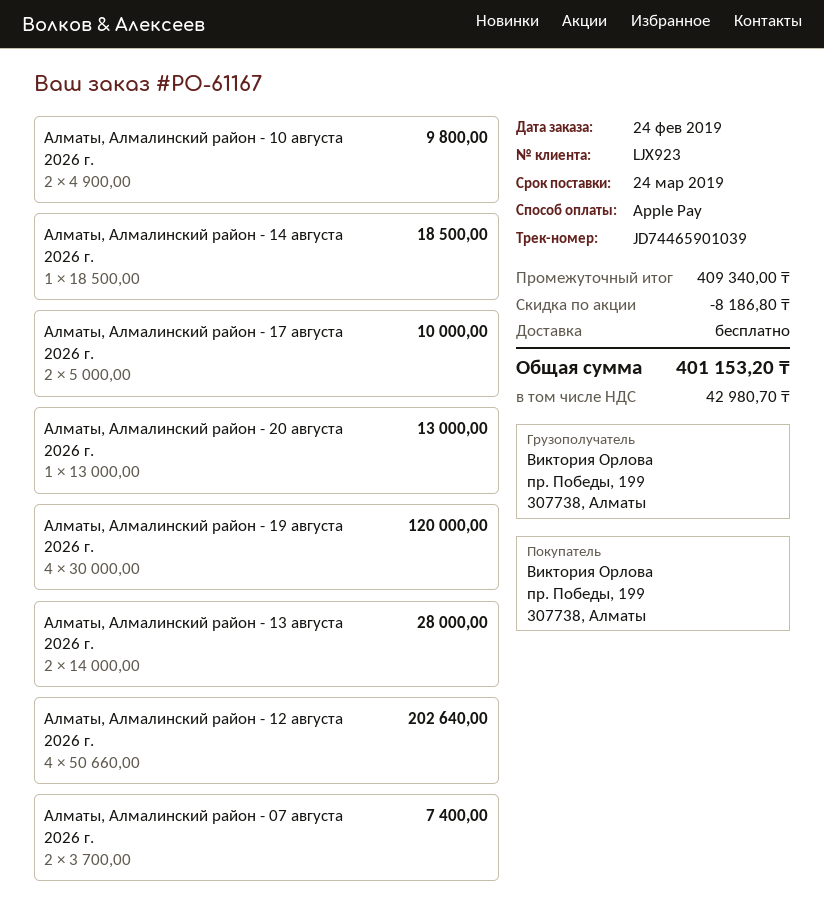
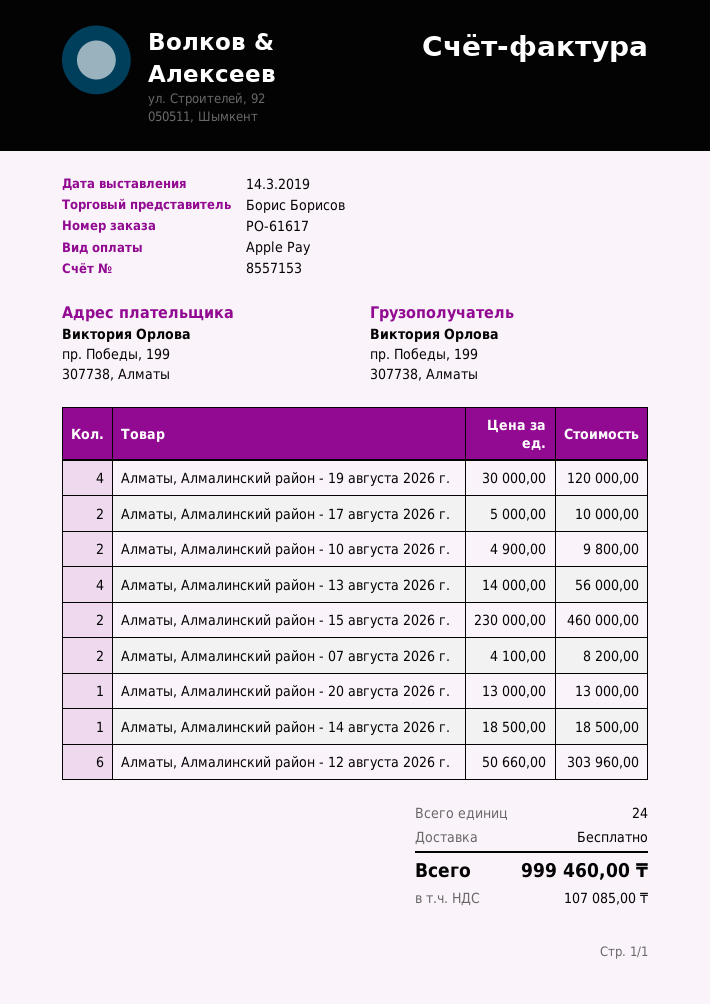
order number: PO-61167 -> PO-61617
Алматы, Алмалинский район - 13 августа 2026 г.: 2 x 14000.00 = 28000.00 -> 4 x 14000.00 = 56000.00
Алматы, Алмалинский район - 12 августа 2026 г.: 4 x 50660.00 = 202640.00 -> 6 x 50660.00 = 303960.00
Алматы, Алмалинский район - 07 августа 2026 г.: 2 x 3700.00 = 7400.00 -> 2 x 4100.00 = 8200.00
Алматы, Алмалинский район - 15 августа 2026 г.: none -> 2 x 230000.00 = 460000.00
discount: 8186.80 -> none
tax: 42980.70 -> 107085.00
total: 401153.20 -> 999460.00

